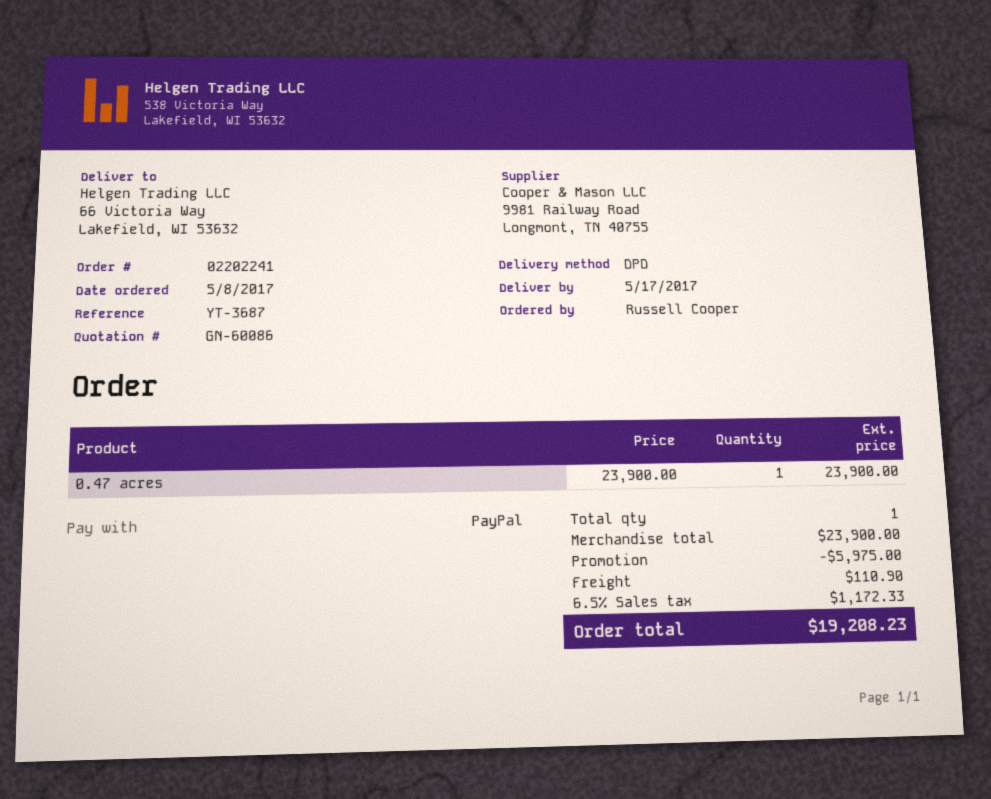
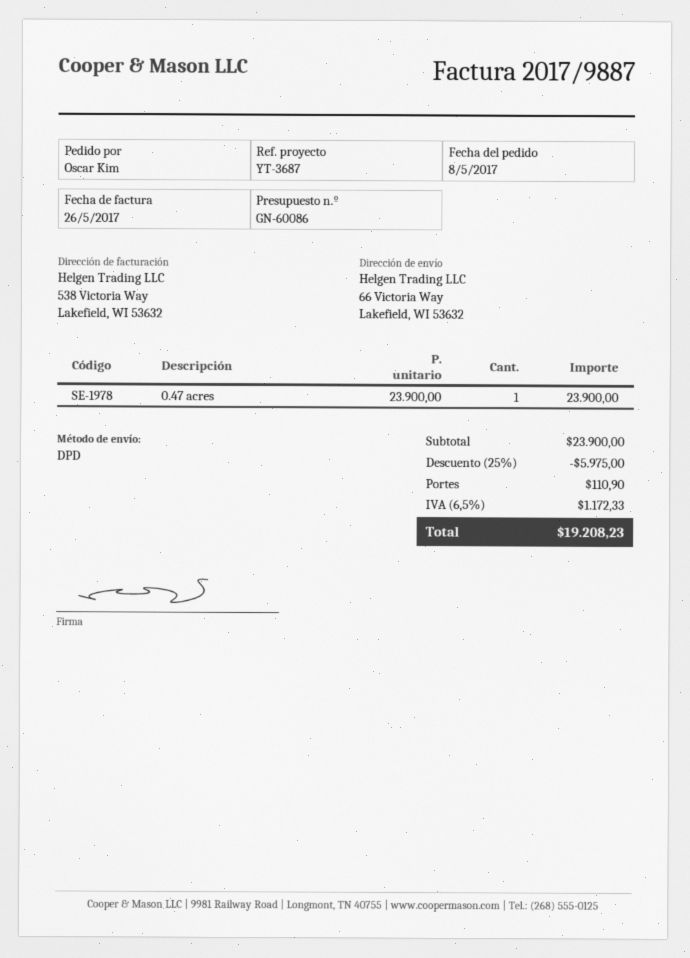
ordered by: Russell Cooper -> Oscar Kim

